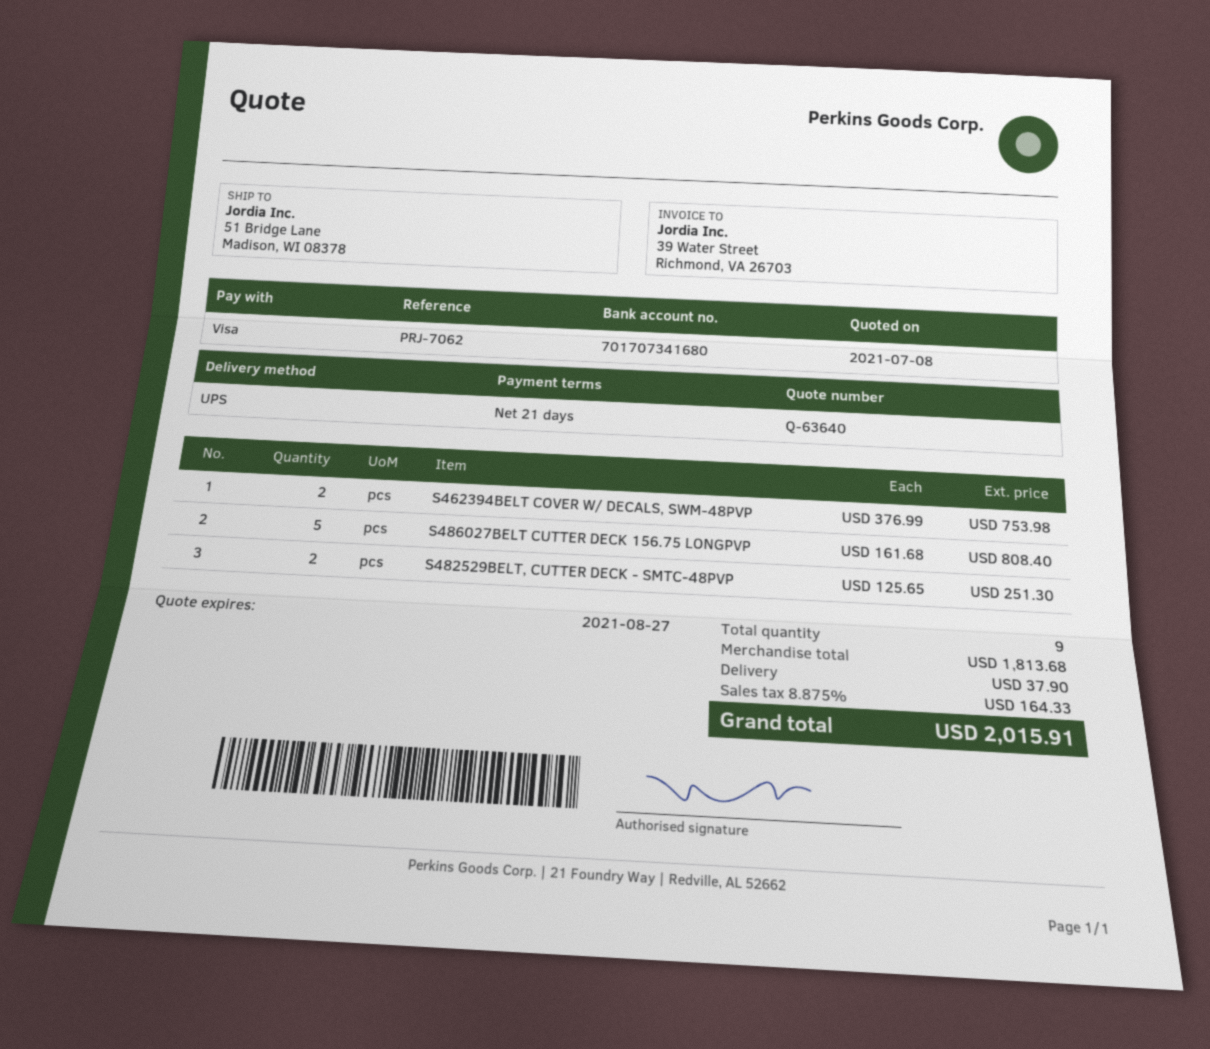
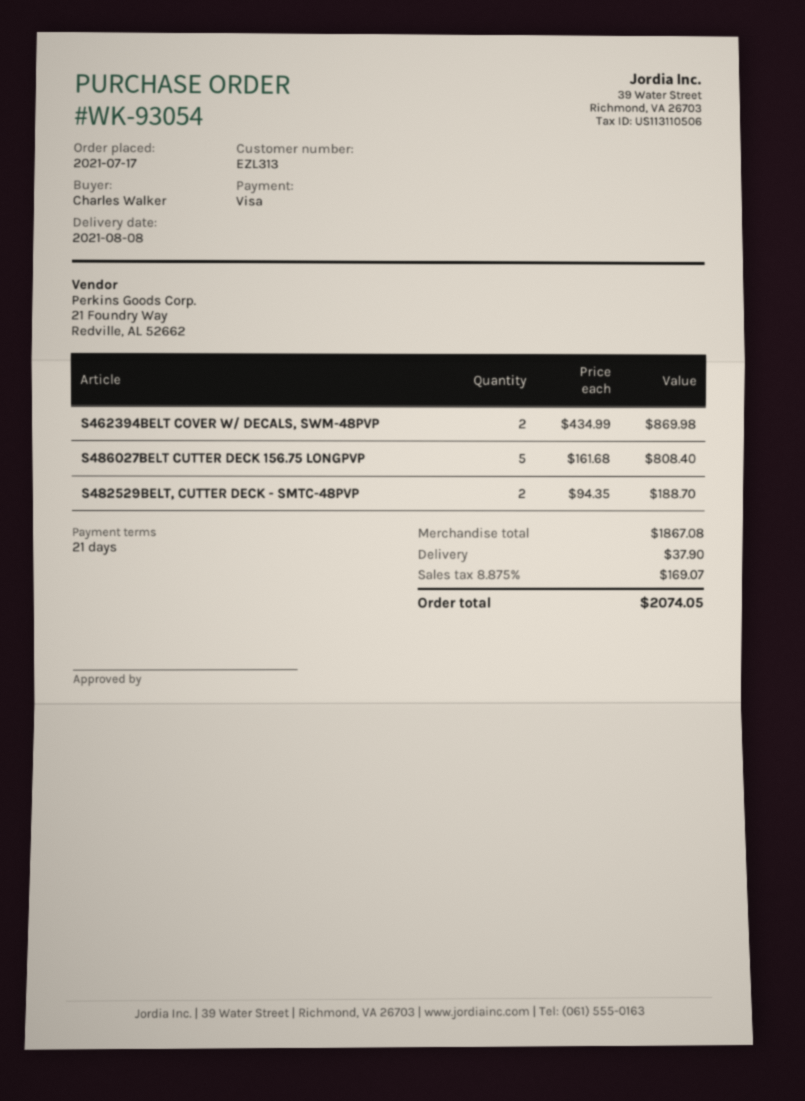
S462394BELT COVER W/ DECALS, SWM-48PVP: 2 x 376.99 = 753.98 -> 2 x 434.99 = 869.98
S482529BELT, CUTTER DECK - SMTC-48PVP: 2 x 125.65 = 251.30 -> 2 x 94.35 = 188.70
subtotal: 1813.68 -> 1867.08
tax: 8.875% = 164.33 -> 8.875% = 169.07
total: 2015.91 -> 2074.05

